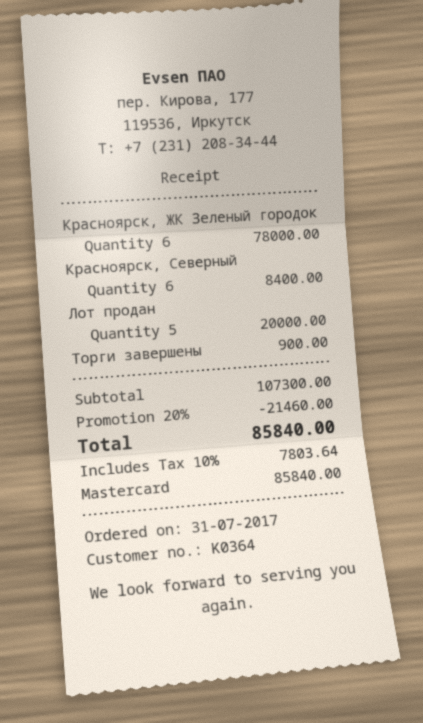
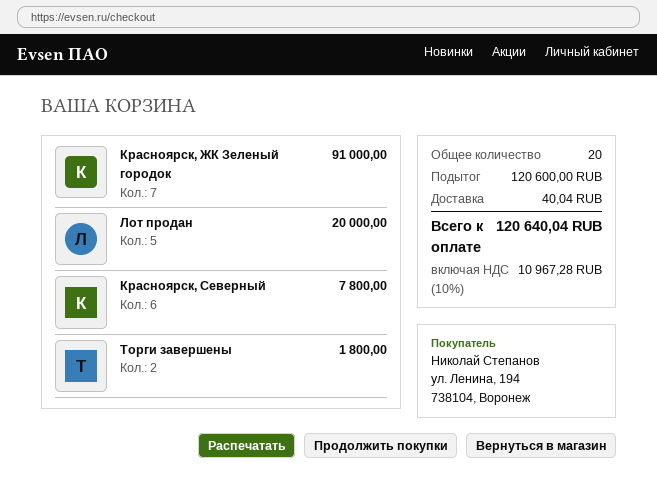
Красноярск, ЖК Зеленый городок: 6 for 78000.00 -> 7 for 91000.00
Красноярск, Северный: 6 for 8400.00 -> 6 for 7800.00
Торги завершены: 1 for 900.00 -> 2 for 1800.00
subtotal: 107300.00 -> 120600.00
discount: 20% = 21460.00 -> none
shipping: none -> 40.04
tax: 10% = 7803.64 -> 10% = 10967.28
total: 85840.00 -> 120640.04

